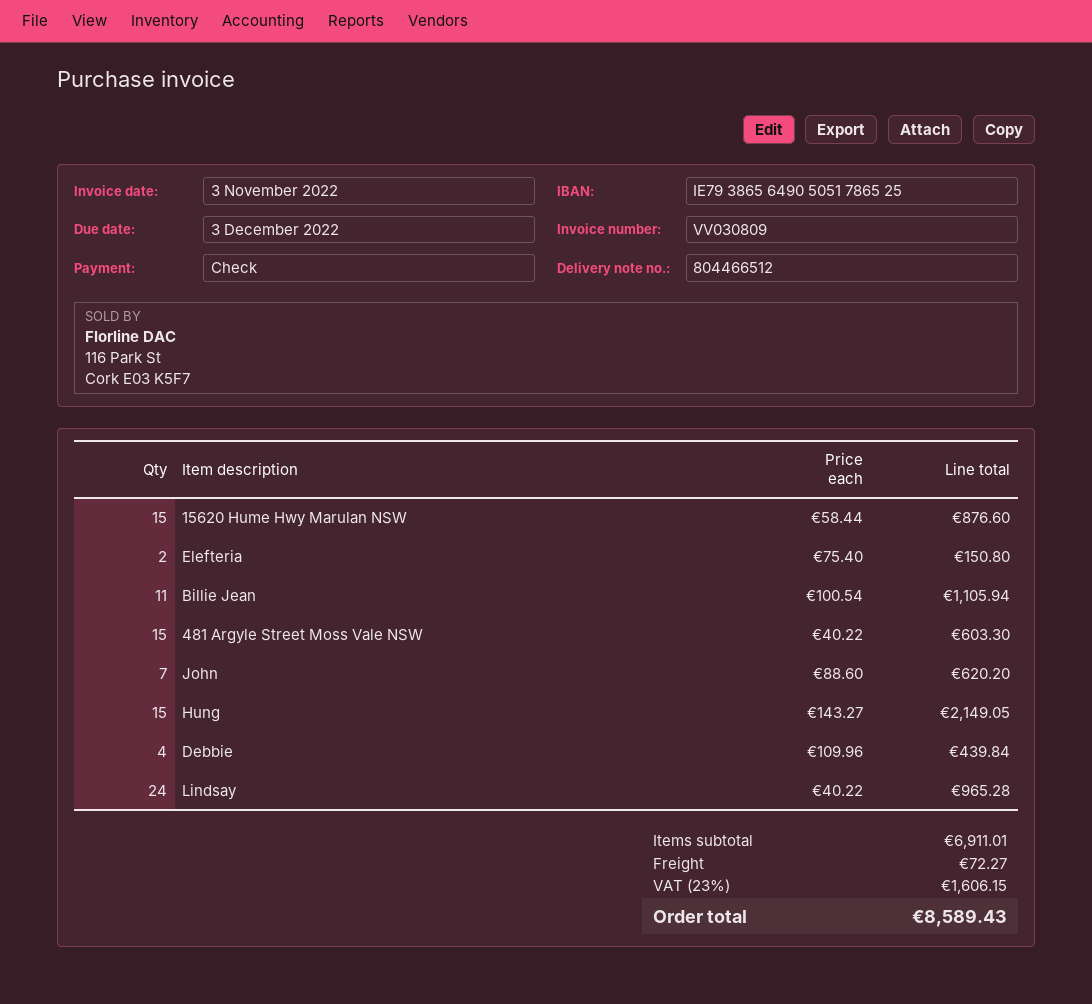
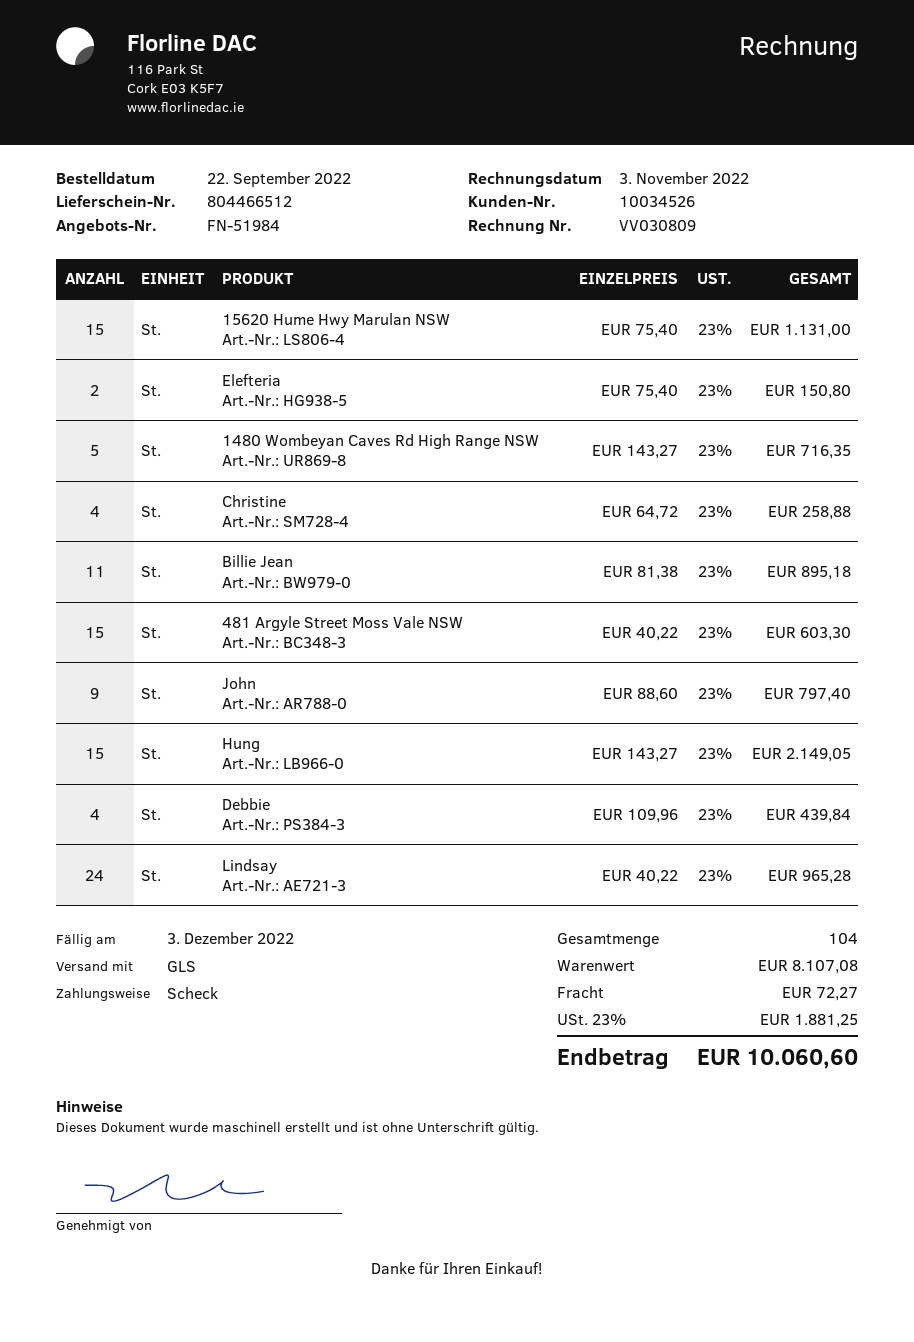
15620 Hume Hwy Marulan NSW: 15 x 58.44 = 876.60 -> 15 x 75.40 = 1131.00
Billie Jean: 11 x 100.54 = 1105.94 -> 11 x 81.38 = 895.18
John: 7 x 88.60 = 620.20 -> 9 x 88.60 = 797.40
1480 Wombeyan Caves Rd High Range NSW: none -> 5 x 143.27 = 716.35
Christine: none -> 4 x 64.72 = 258.88
subtotal: 6911.01 -> 8107.08
tax: 23% = 1606.15 -> 23% = 1881.25
total: 8589.43 -> 10060.60

